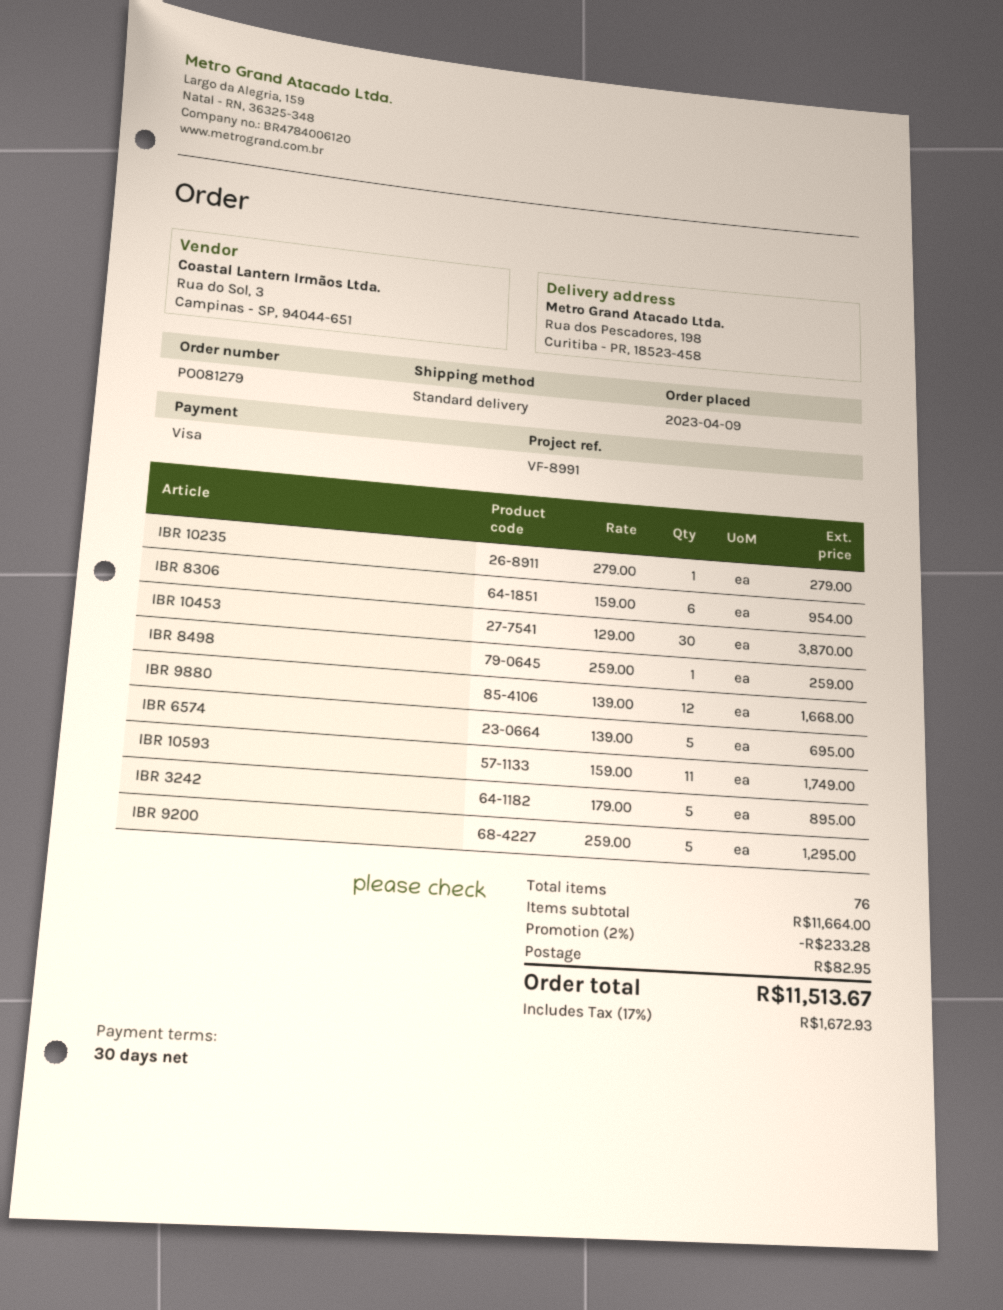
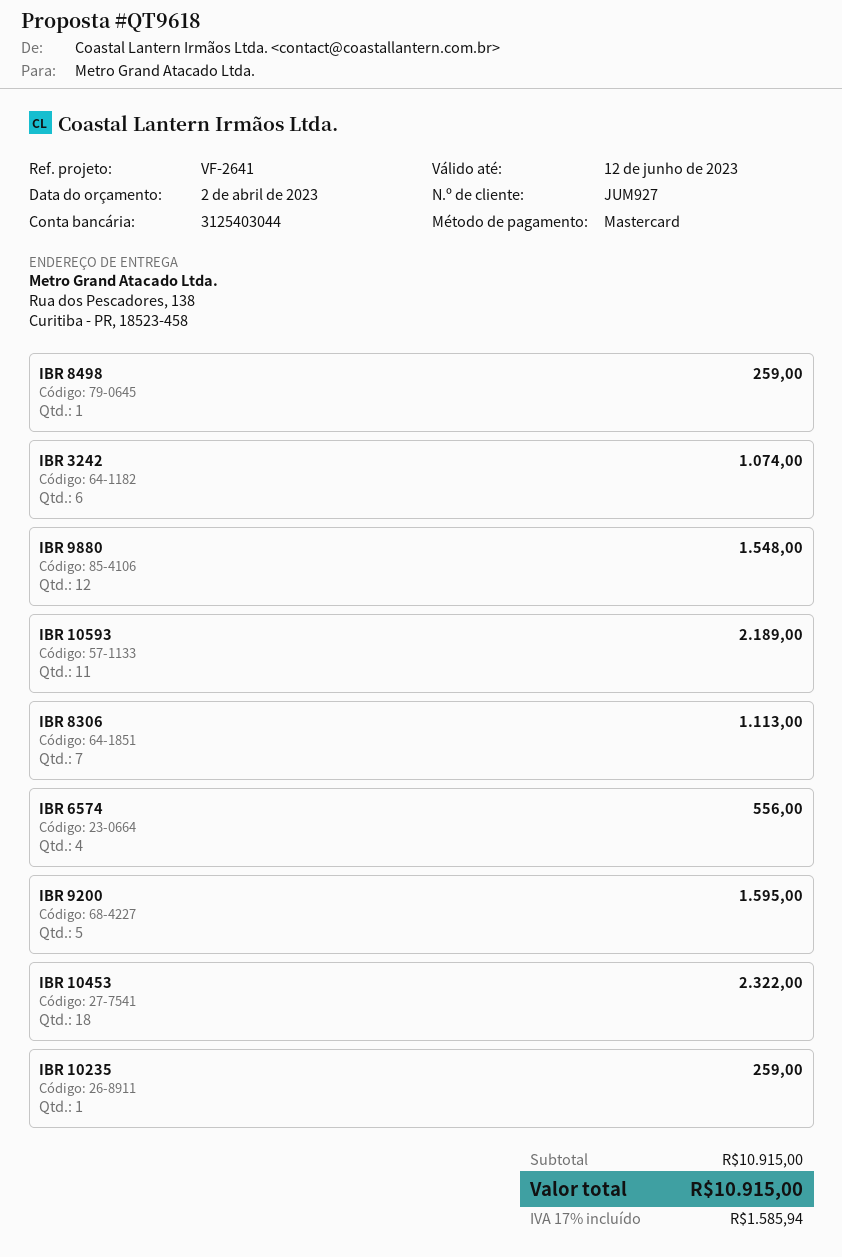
reference: VF-8991 -> VF-2641
payment method: Visa -> Mastercard
ship to: Rua dos Pescadores, 198, Curitiba - PR, 18523-458 -> Rua dos Pescadores, 138, Curitiba - PR, 18523-458
IBR 10235: 1 for 279.00 -> 1 for 259.00
IBR 8306: 6 for 954.00 -> 7 for 1113.00
IBR 10453: 30 for 3870.00 -> 18 for 2322.00
IBR 9880: 12 for 1668.00 -> 12 for 1548.00
IBR 6574: 5 for 695.00 -> 4 for 556.00
IBR 10593: 11 for 1749.00 -> 11 for 2189.00
IBR 3242: 5 for 895.00 -> 6 for 1074.00
IBR 9200: 5 for 1295.00 -> 5 for 1595.00
subtotal: 11664.00 -> 10915.00
discount: 2% = 233.28 -> none
shipping: 82.95 -> none
tax: 17% = 1672.93 -> 17% = 1585.94
total: 11513.67 -> 10915.00

